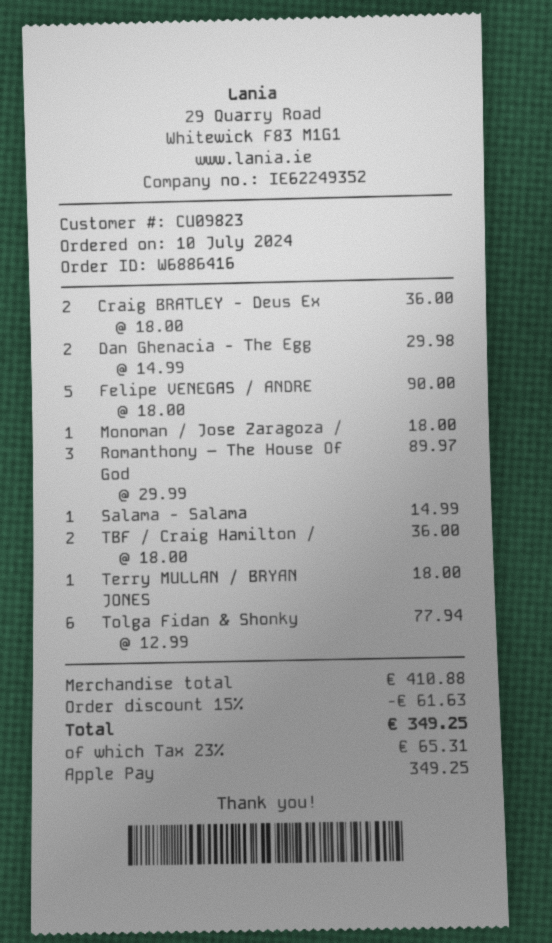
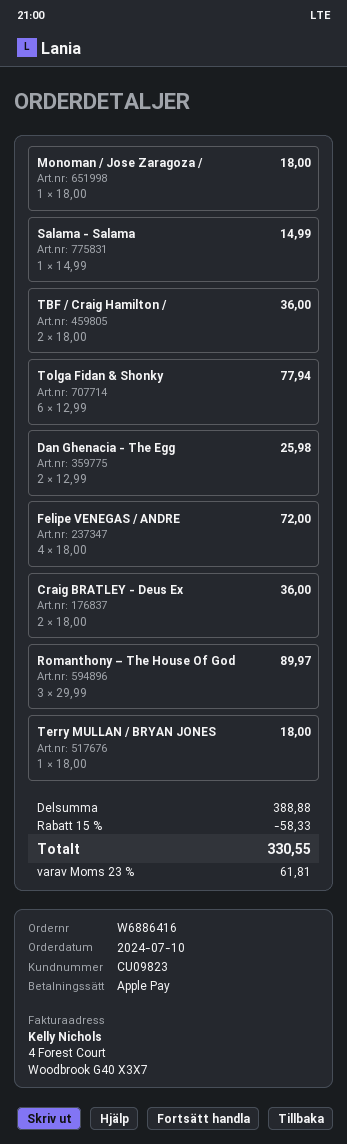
Dan Ghenacia - The Egg: 2 x 14.99 = 29.98 -> 2 x 12.99 = 25.98
Felipe VENEGAS / ANDRE: 5 x 18.00 = 90.00 -> 4 x 18.00 = 72.00
subtotal: 410.88 -> 388.88
discount: 15% = 61.63 -> 15% = 58.33
tax: 23% = 65.31 -> 23% = 61.81
total: 349.25 -> 330.55

